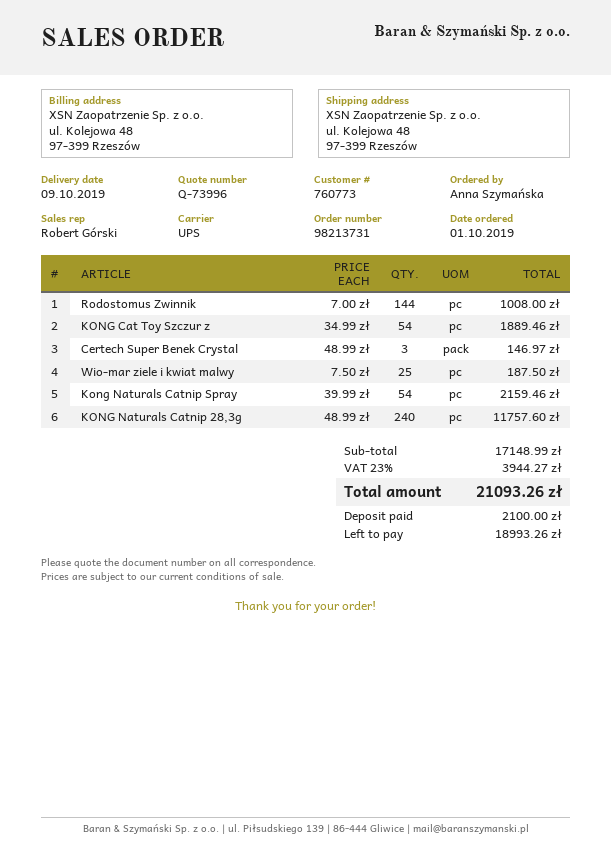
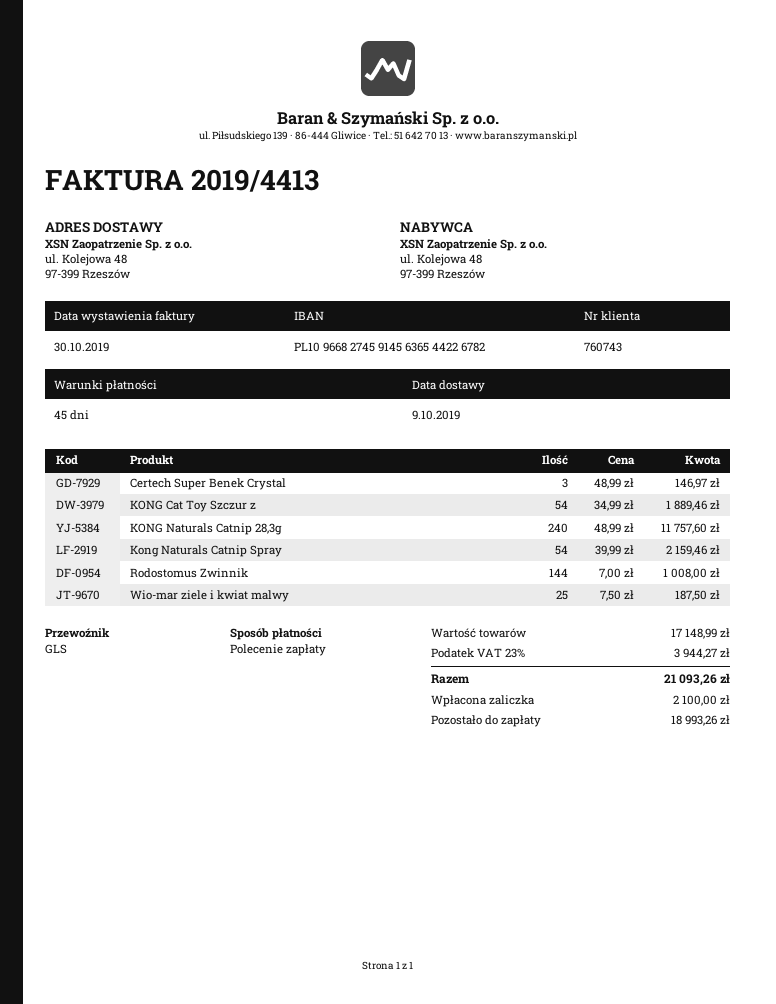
customer number: 760773 -> 760743
shipping method: UPS -> GLS

